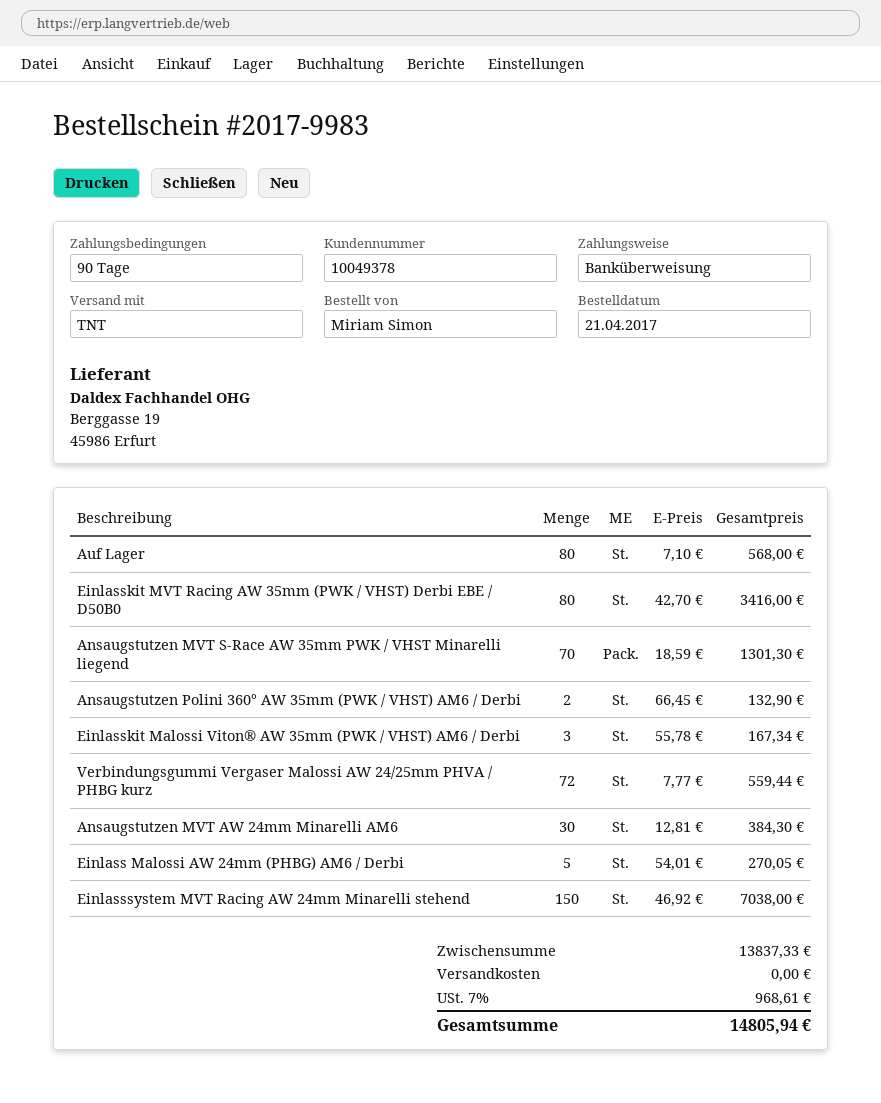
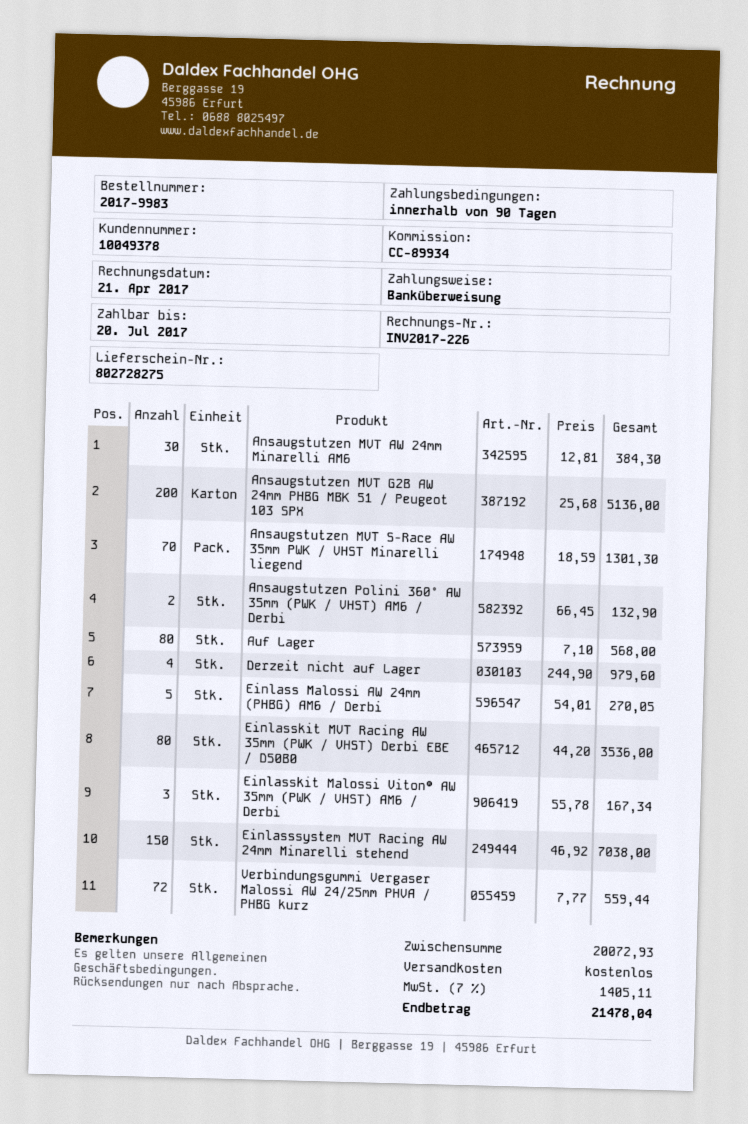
Einlasskit MVT Racing AW 35mm (PWK / VHST) Derbi EBE / D50B0: 80 x 42.70 = 3416.00 -> 80 x 44.20 = 3536.00
Ansaugstutzen MVT G2B AW 24mm PHBG MBK 51 / Peugeot 103 SPX: none -> 200 x 25.68 = 5136.00
Derzeit nicht auf Lager: none -> 4 x 244.90 = 979.60
subtotal: 13837.33 -> 20072.93
tax: 7% = 968.61 -> 7% = 1405.11
total: 14805.94 -> 21478.04

